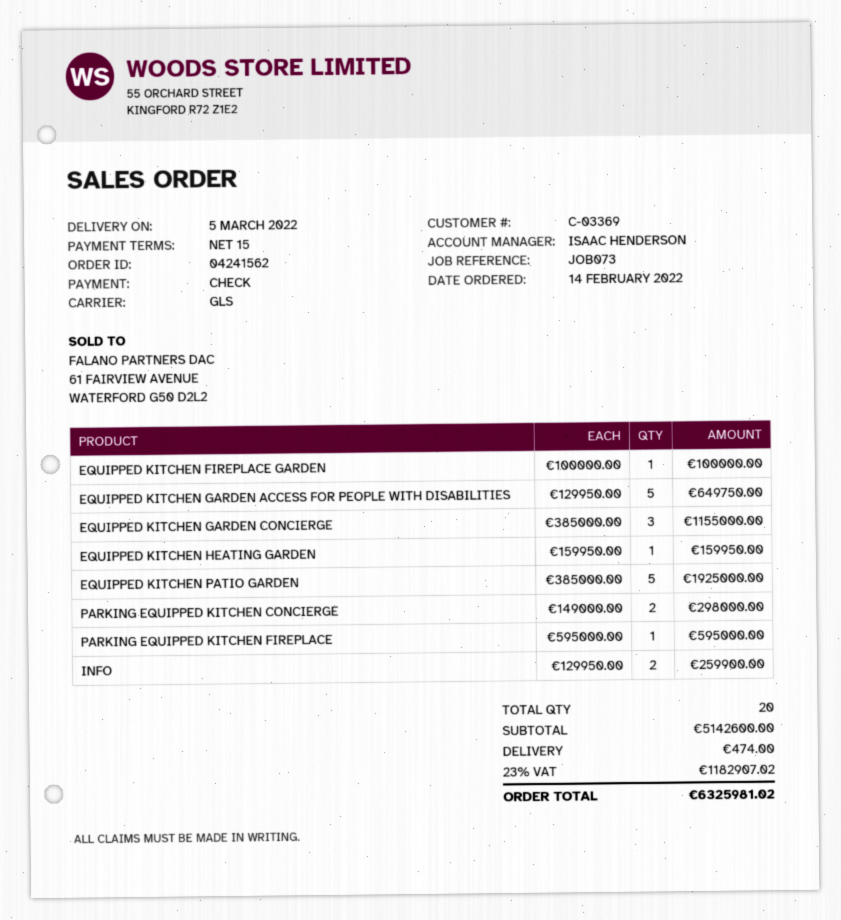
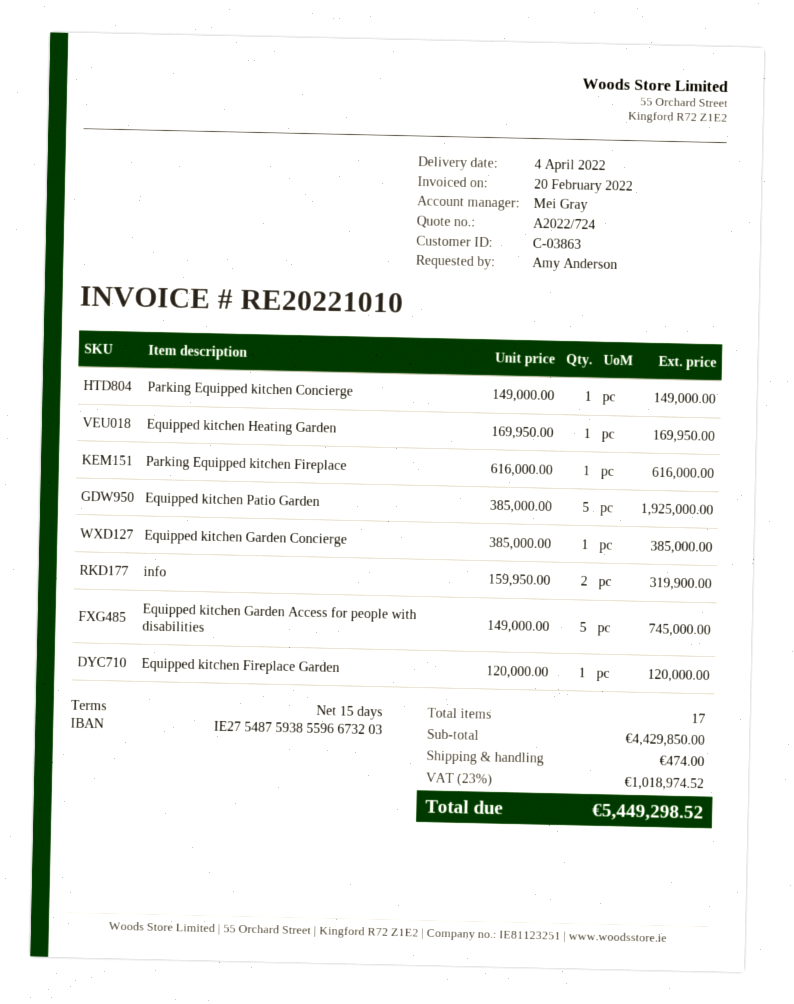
delivery date: 2022-03-05 -> 2022-04-04
customer number: C-03369 -> C-03863
sales rep: ISAAC HENDERSON -> Mei Gray
EQUIPPED KITCHEN FIREPLACE GARDEN: 1 x 100000.00 = 100000.00 -> 1 x 120000.00 = 120000.00
EQUIPPED KITCHEN GARDEN ACCESS FOR PEOPLE WITH DISABILITIES: 5 x 129950.00 = 649750.00 -> 5 x 149000.00 = 745000.00
EQUIPPED KITCHEN GARDEN CONCIERGE: 3 x 385000.00 = 1155000.00 -> 1 x 385000.00 = 385000.00
EQUIPPED KITCHEN HEATING GARDEN: 1 x 159950.00 = 159950.00 -> 1 x 169950.00 = 169950.00
PARKING EQUIPPED KITCHEN CONCIERGE: 2 x 149000.00 = 298000.00 -> 1 x 149000.00 = 149000.00
PARKING EQUIPPED KITCHEN FIREPLACE: 1 x 595000.00 = 595000.00 -> 1 x 616000.00 = 616000.00
INFO: 2 x 129950.00 = 259900.00 -> 2 x 159950.00 = 319900.00
total quantity: 20 -> 17
subtotal: 5142600.00 -> 4429850.00
tax: 23% = 1182907.02 -> 23% = 1018974.52
total: 6325981.02 -> 5449298.52

